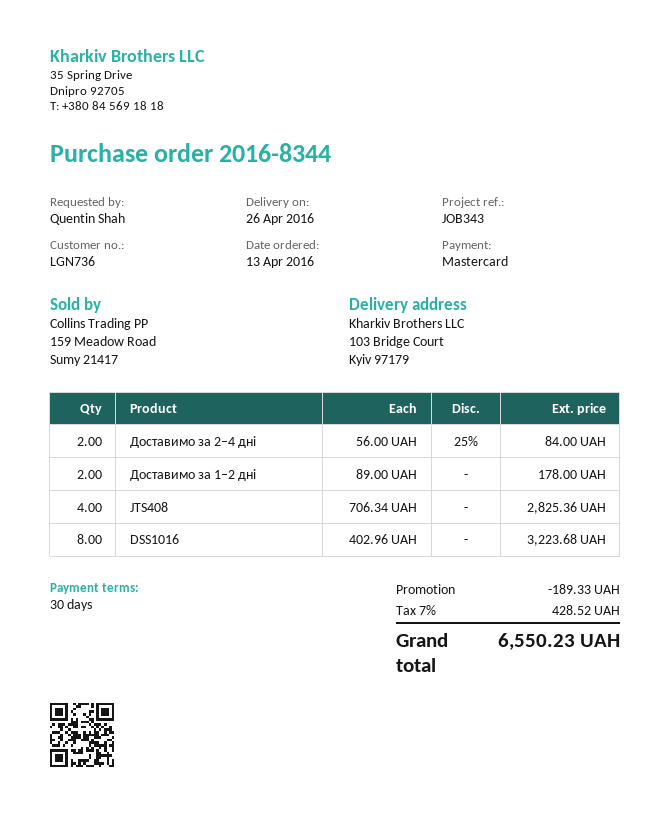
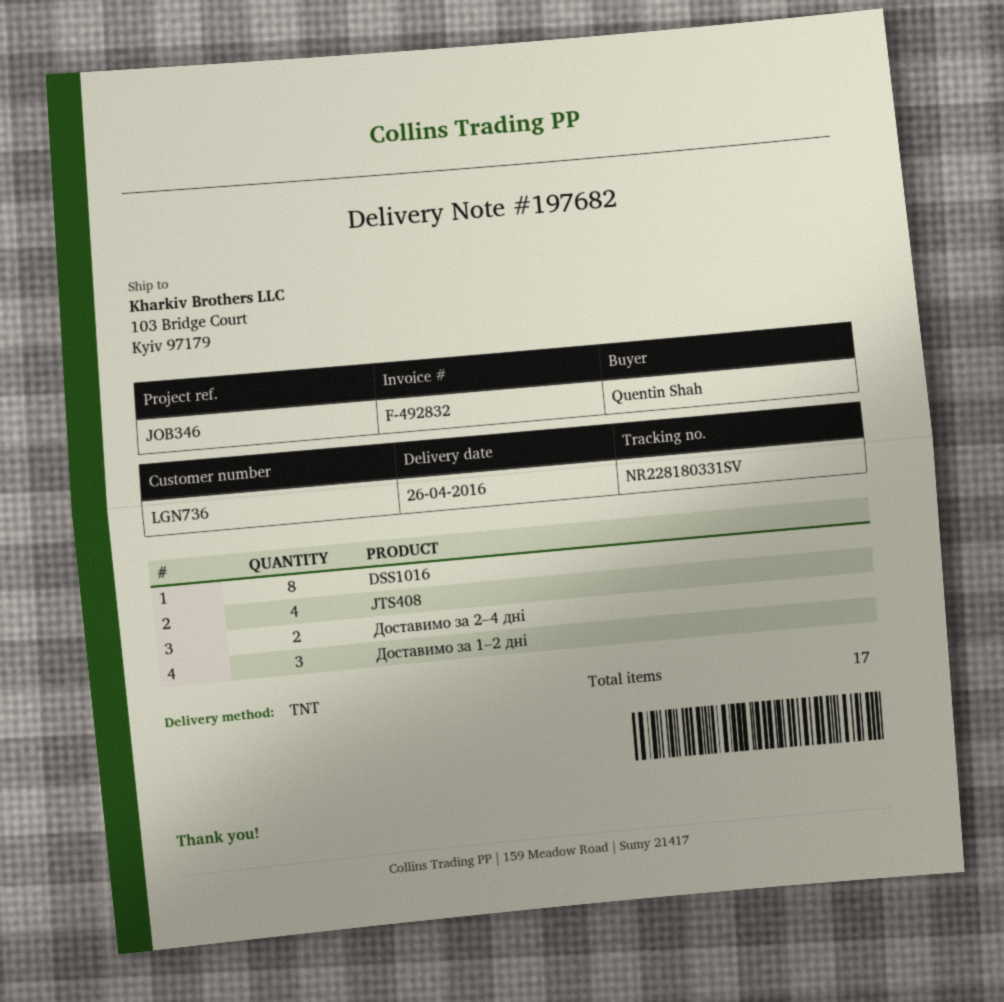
reference: JOB343 -> JOB346
Доставимо за 1–2 дні: 2 -> 3

